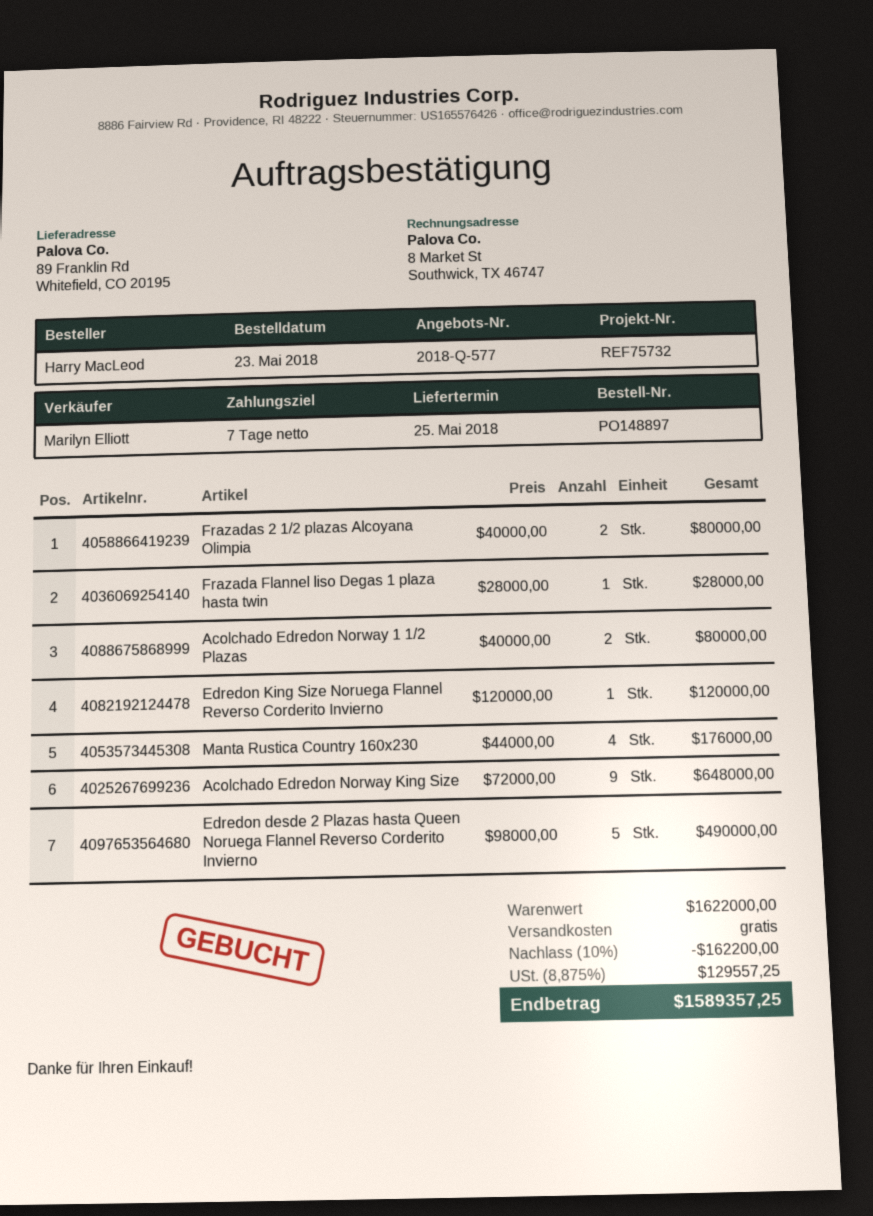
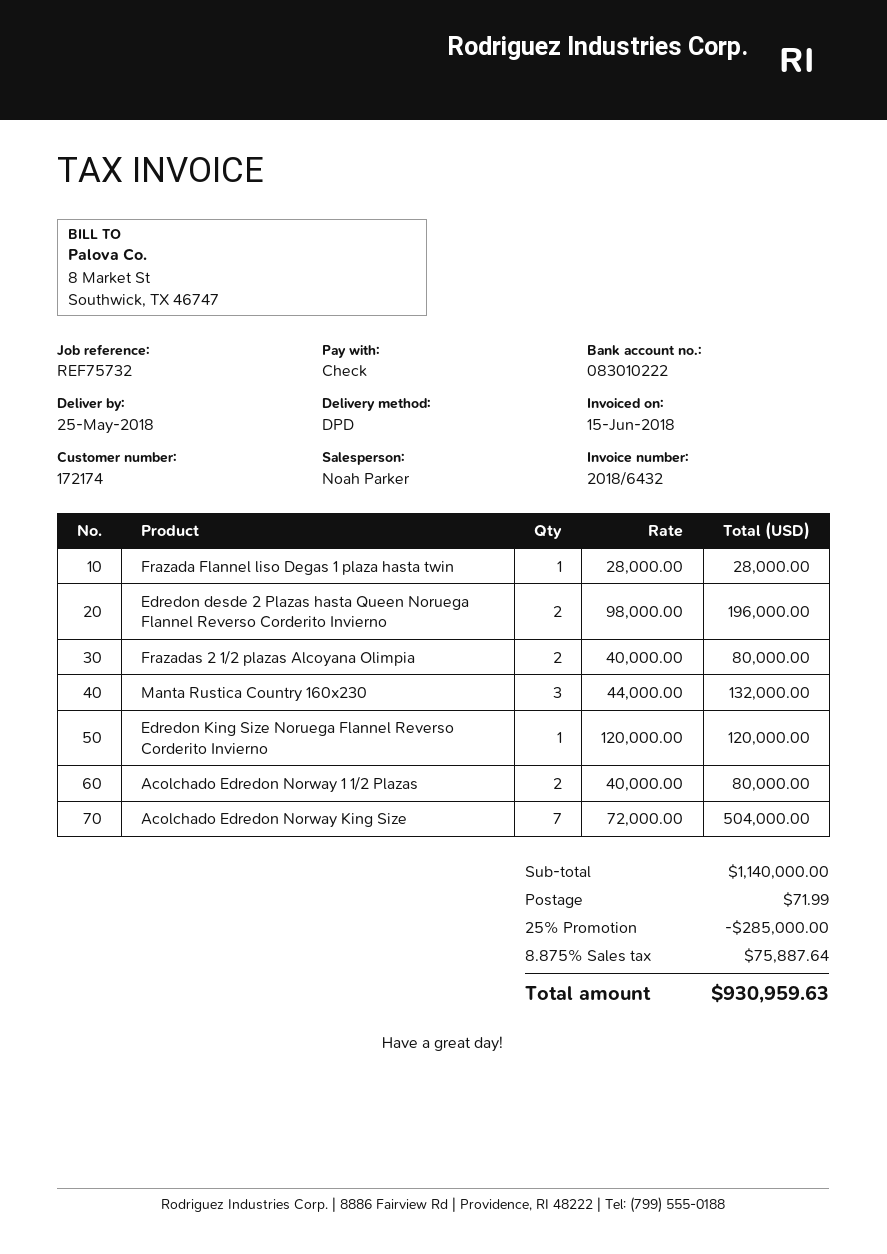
sales rep: Marilyn Elliott -> Noah Parker
Manta Rustica Country 160x230: 4 x 44000.00 = 176000.00 -> 3 x 44000.00 = 132000.00
Acolchado Edredon Norway King Size: 9 x 72000.00 = 648000.00 -> 7 x 72000.00 = 504000.00
Edredon desde 2 Plazas hasta Queen Noruega Flannel Reverso Corderito Invierno: 5 x 98000.00 = 490000.00 -> 2 x 98000.00 = 196000.00
subtotal: 1622000.00 -> 1140000.00
discount: 10% = 162200.00 -> 25% = 285000.00
shipping: 0.00 -> 71.99
tax: 8.875% = 129557.25 -> 8.875% = 75887.64
total: 1589357.25 -> 930959.63

